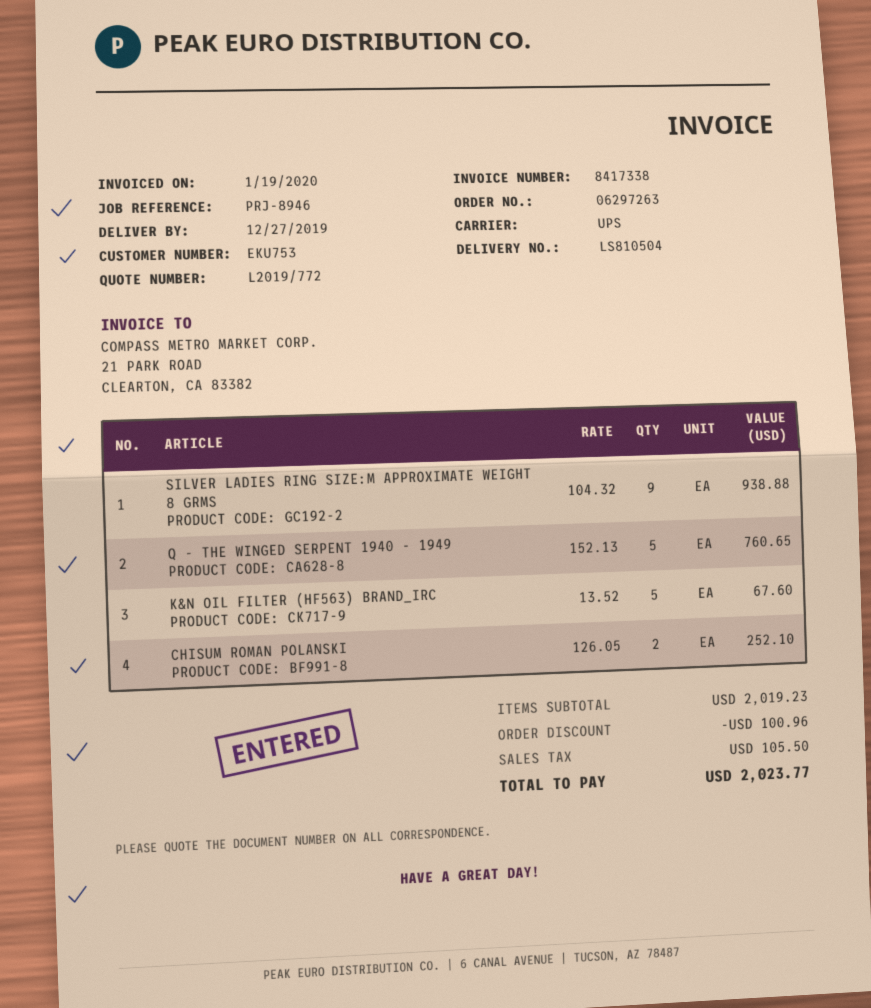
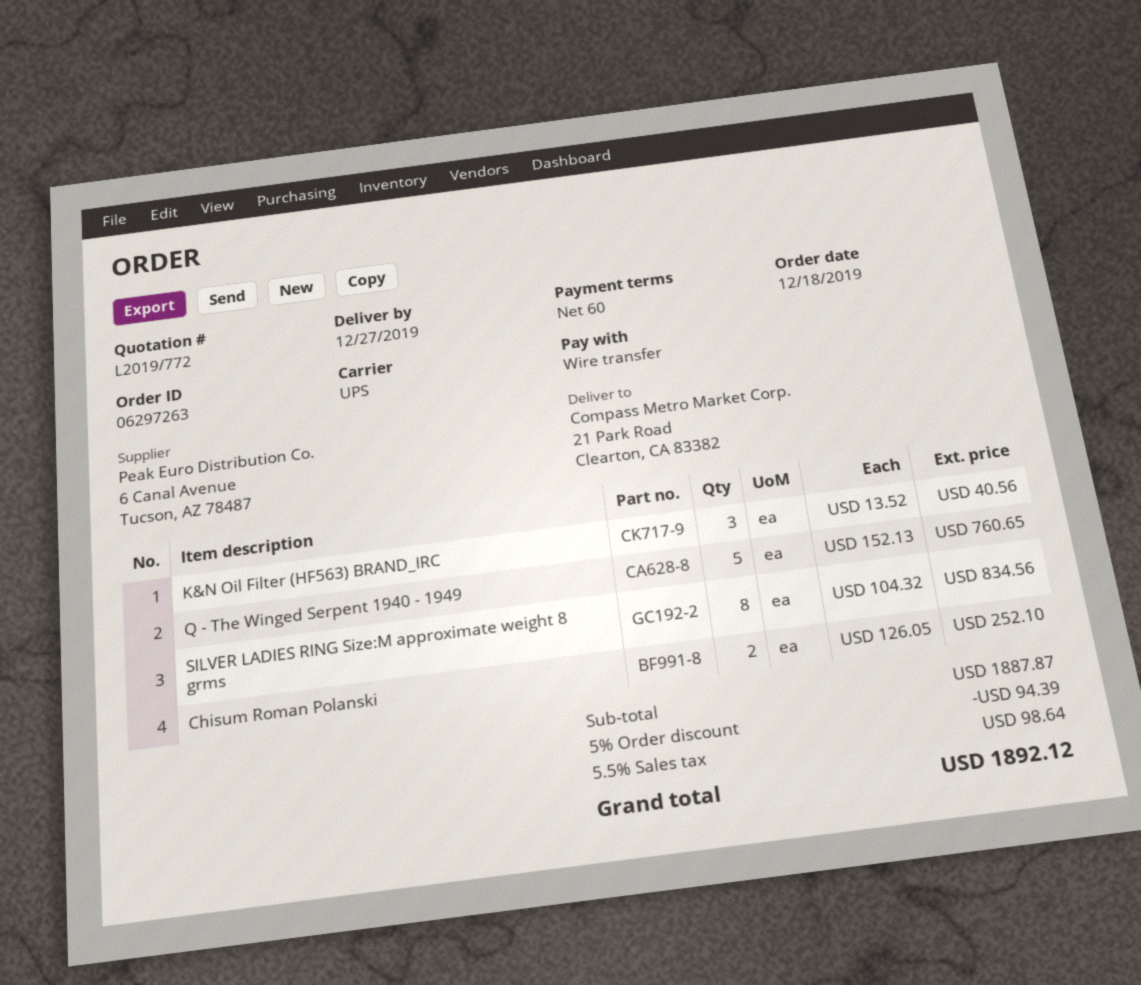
SILVER LADIES RING SIZE:M APPROXIMATE WEIGHT 8 GRMS: 9 x 104.32 = 938.88 -> 8 x 104.32 = 834.56
K&N OIL FILTER (HF563) BRAND_IRC: 5 x 13.52 = 67.60 -> 3 x 13.52 = 40.56
subtotal: 2019.23 -> 1887.87
discount: 100.96 -> 94.39
tax: 105.50 -> 98.64
total: 2023.77 -> 1892.12

